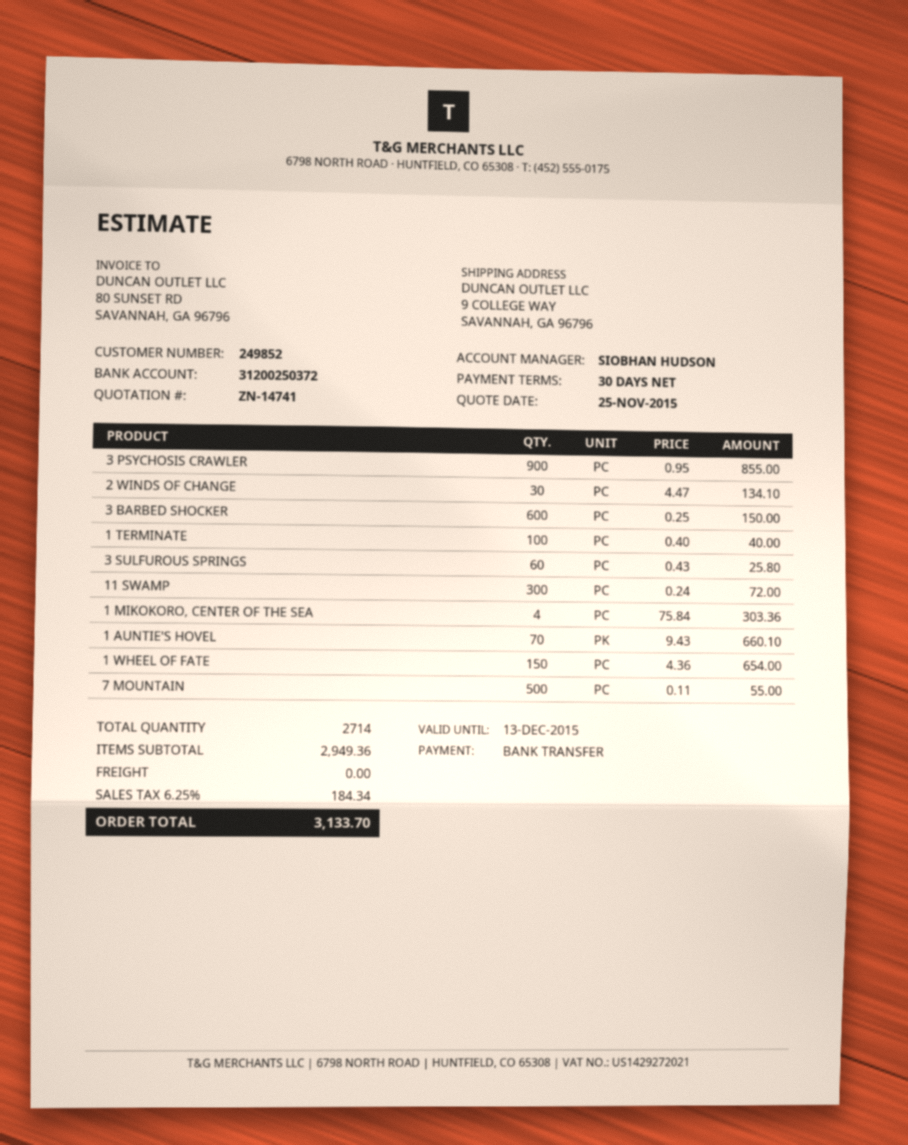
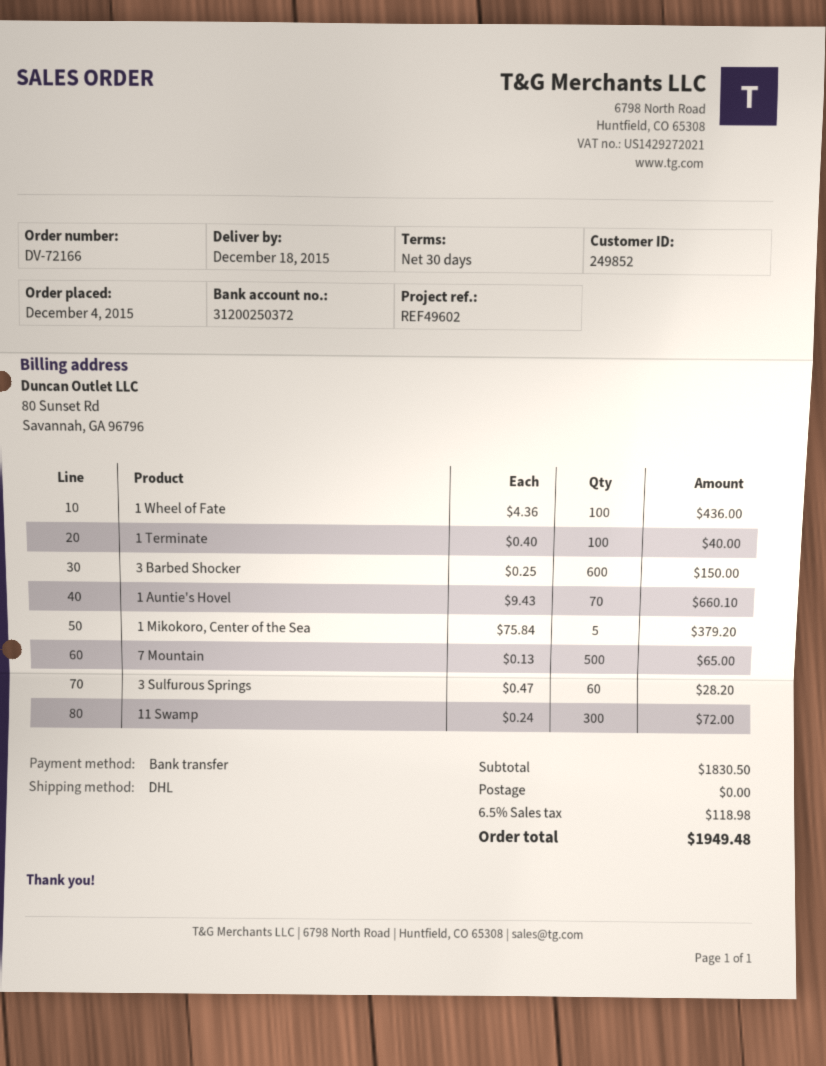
3 PSYCHOSIS CRAWLER: 900 x 0.95 = 855.00 -> none
2 WINDS OF CHANGE: 30 x 4.47 = 134.10 -> none
3 SULFUROUS SPRINGS: 60 x 0.43 = 25.80 -> 60 x 0.47 = 28.20
1 MIKOKORO, CENTER OF THE SEA: 4 x 75.84 = 303.36 -> 5 x 75.84 = 379.20
1 WHEEL OF FATE: 150 x 4.36 = 654.00 -> 100 x 4.36 = 436.00
7 MOUNTAIN: 500 x 0.11 = 55.00 -> 500 x 0.13 = 65.00
subtotal: 2949.36 -> 1830.50
tax: 6.25% = 184.34 -> 6.5% = 118.98
total: 3133.70 -> 1949.48

